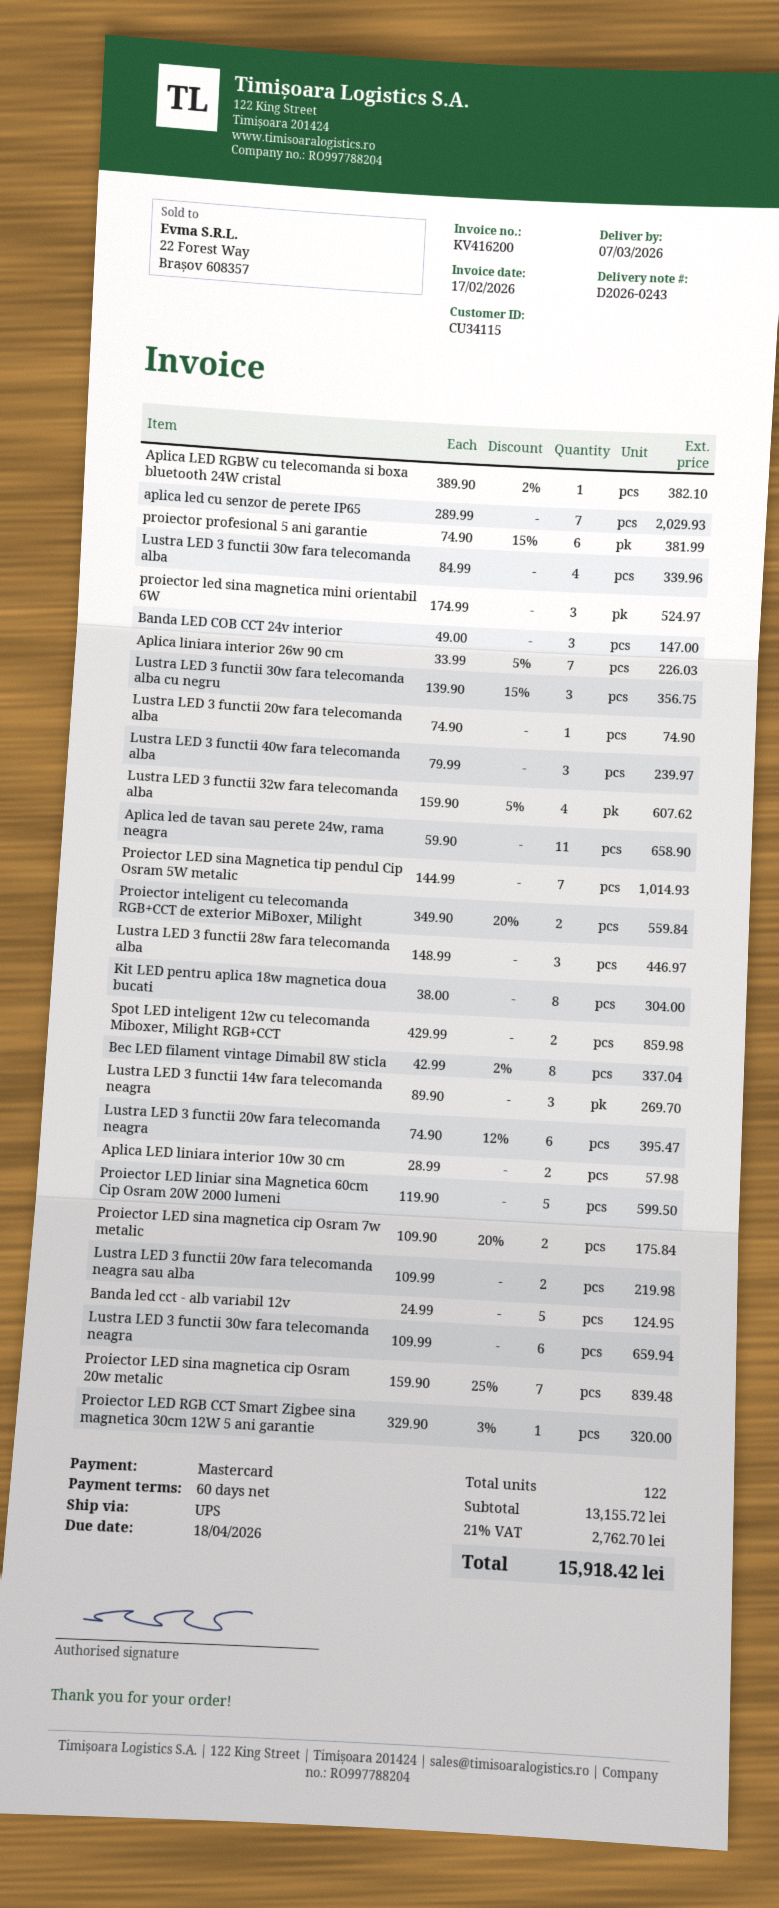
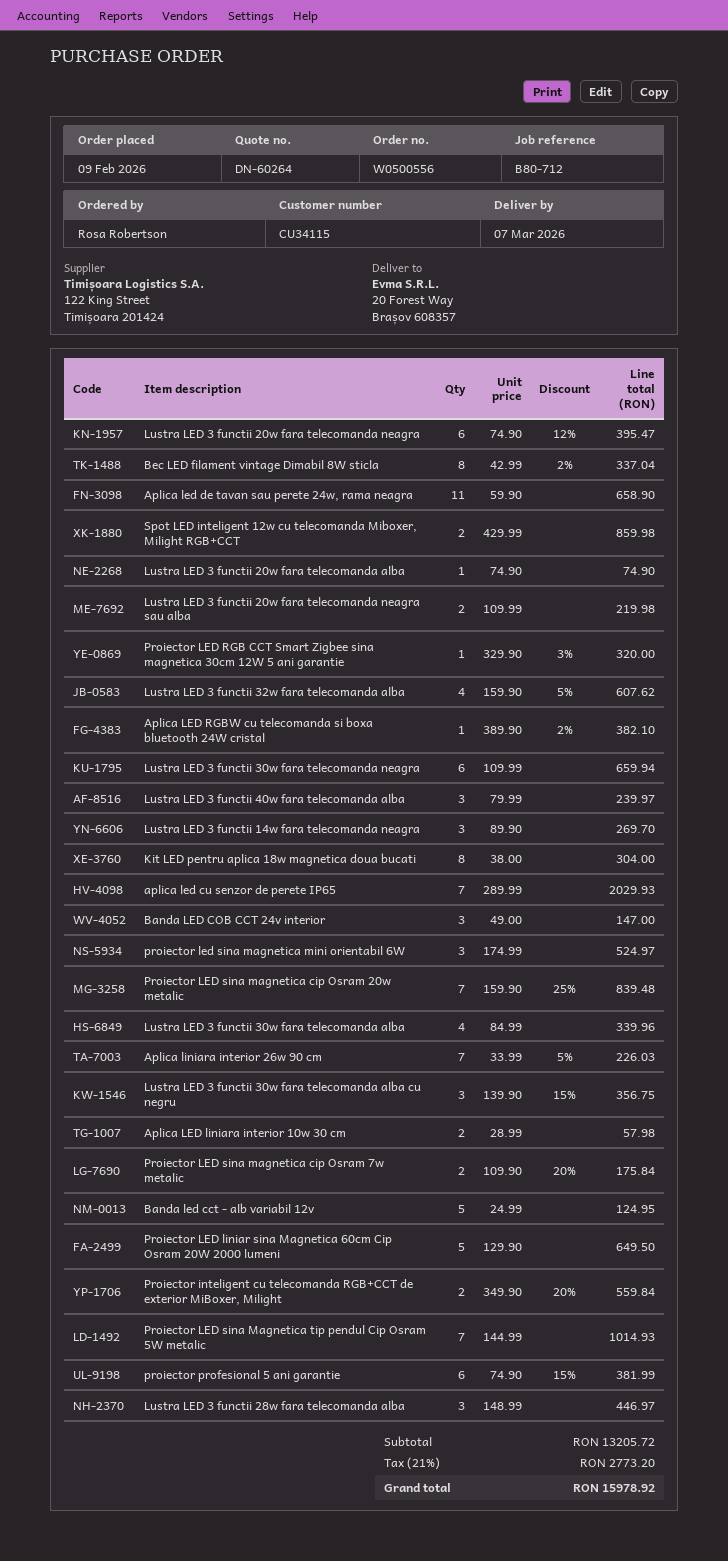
Proiector LED liniar sina Magnetica 60cm Cip Osram 20W 2000 lumeni: 5 x 119.90 = 599.50 -> 5 x 129.90 = 649.50
subtotal: 13155.72 -> 13205.72
tax: 21% = 2762.70 -> 21% = 2773.20
total: 15918.42 -> 15978.92

